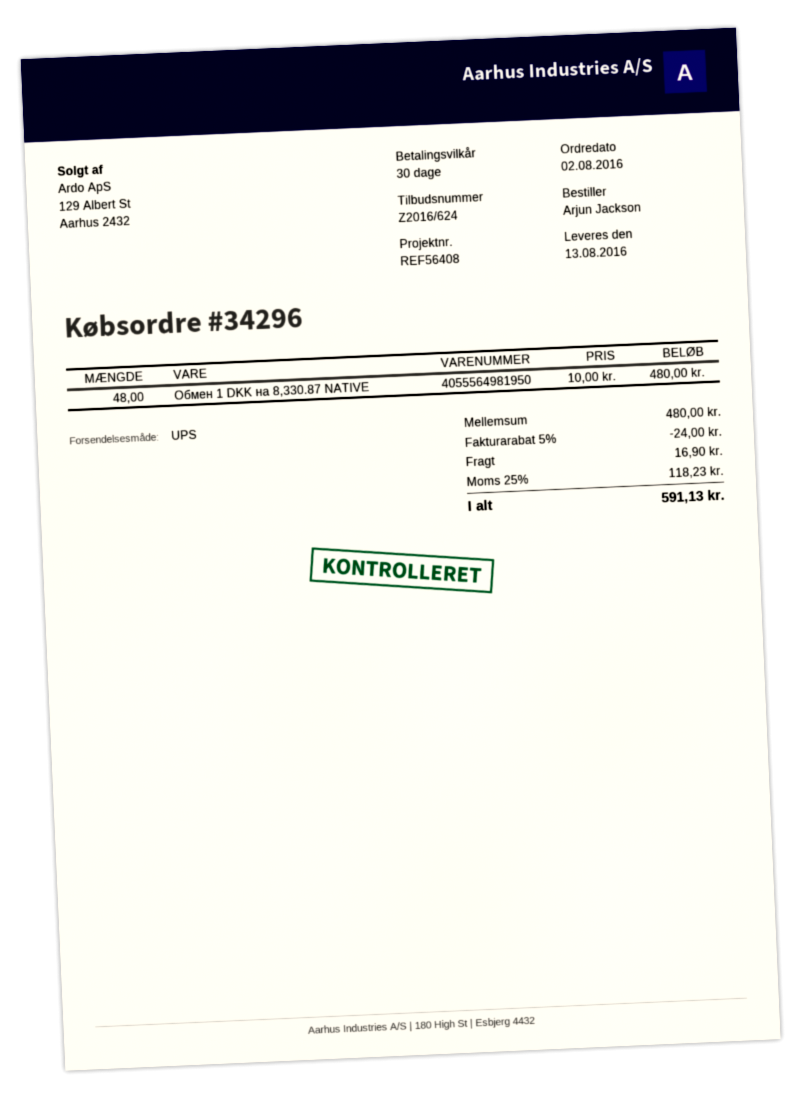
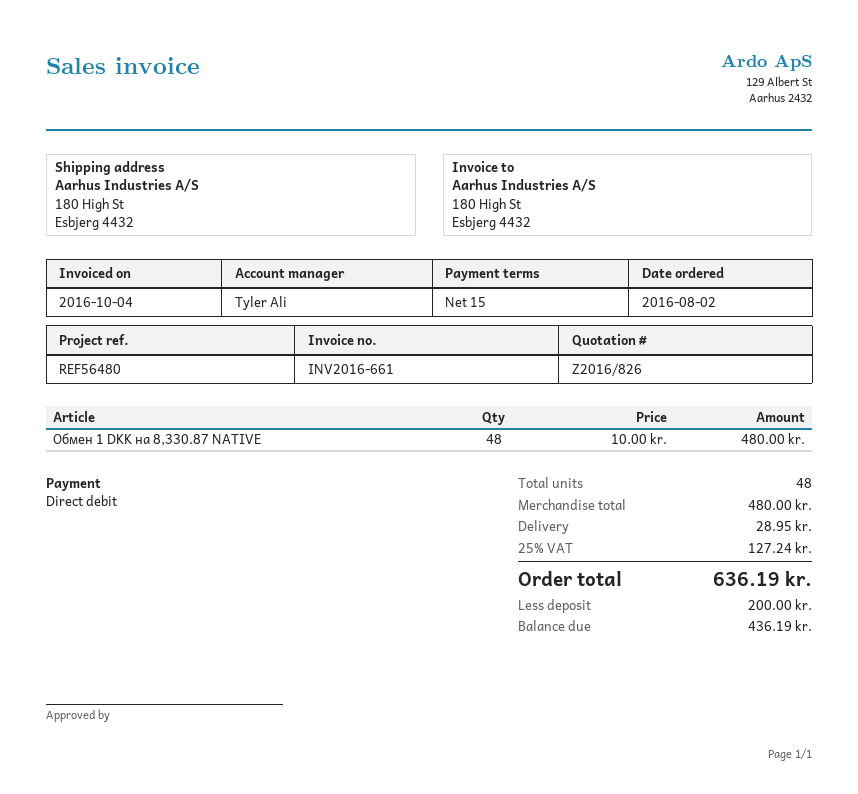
quote number: Z2016/624 -> Z2016/826
payment terms: 30 days -> 15 days
reference: REF56408 -> REF56480
discount: 5% = 24.00 -> none
shipping: 16.90 -> 28.95
tax: 25% = 118.23 -> 25% = 127.24
total: 591.13 -> 636.19

